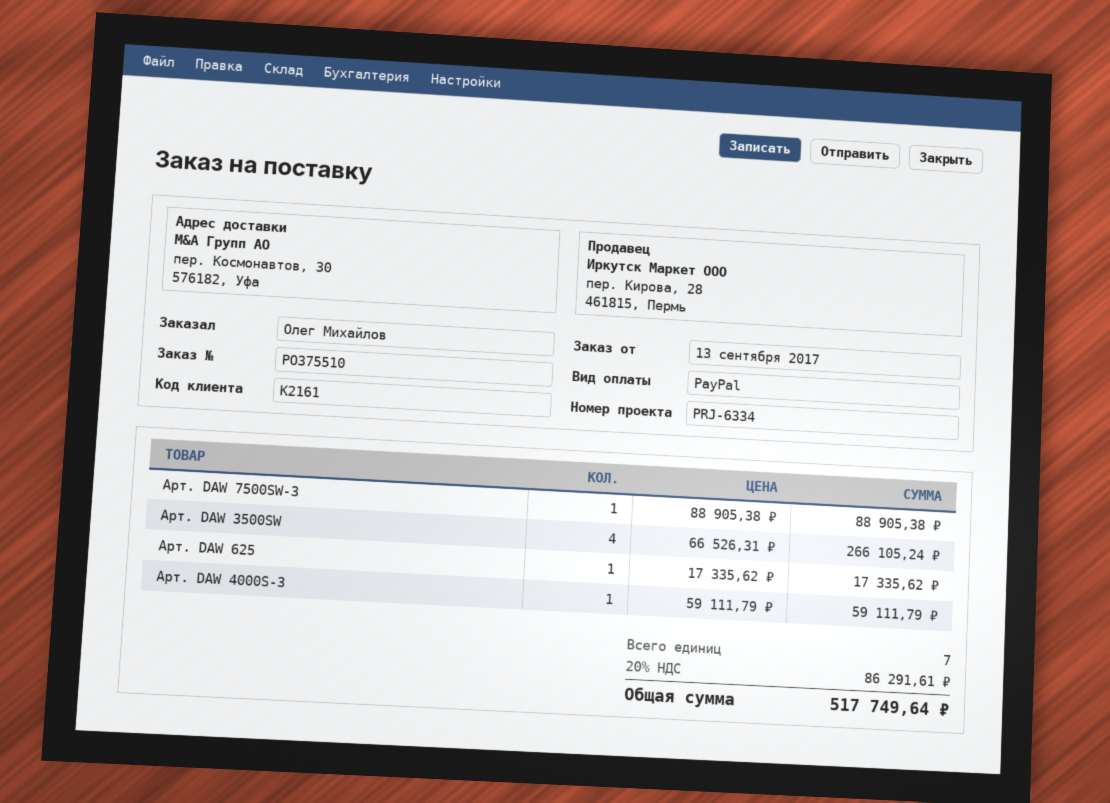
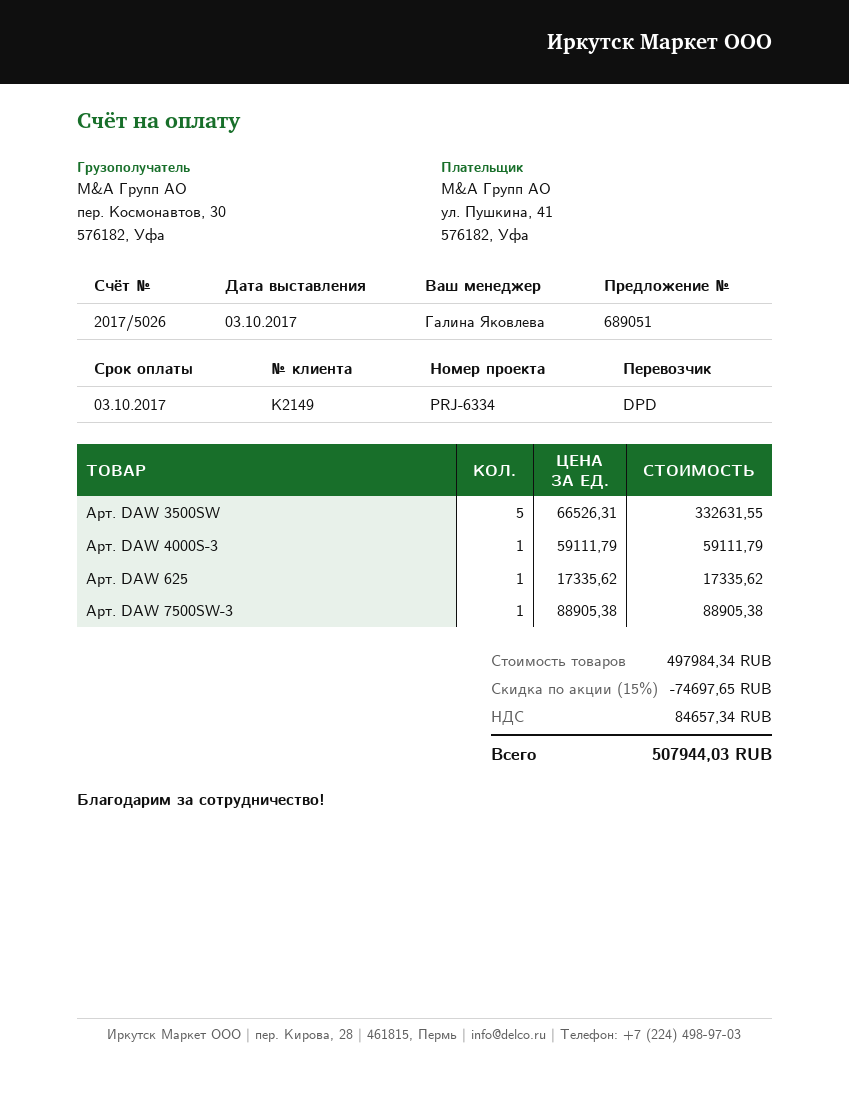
customer number: K2161 -> K2149
Арт. DAW 3500SW: 4 x 66526.31 = 266105.24 -> 5 x 66526.31 = 332631.55
discount: none -> 15% = 74697.65
tax: 86291.61 -> 84657.34
total: 517749.64 -> 507944.03

